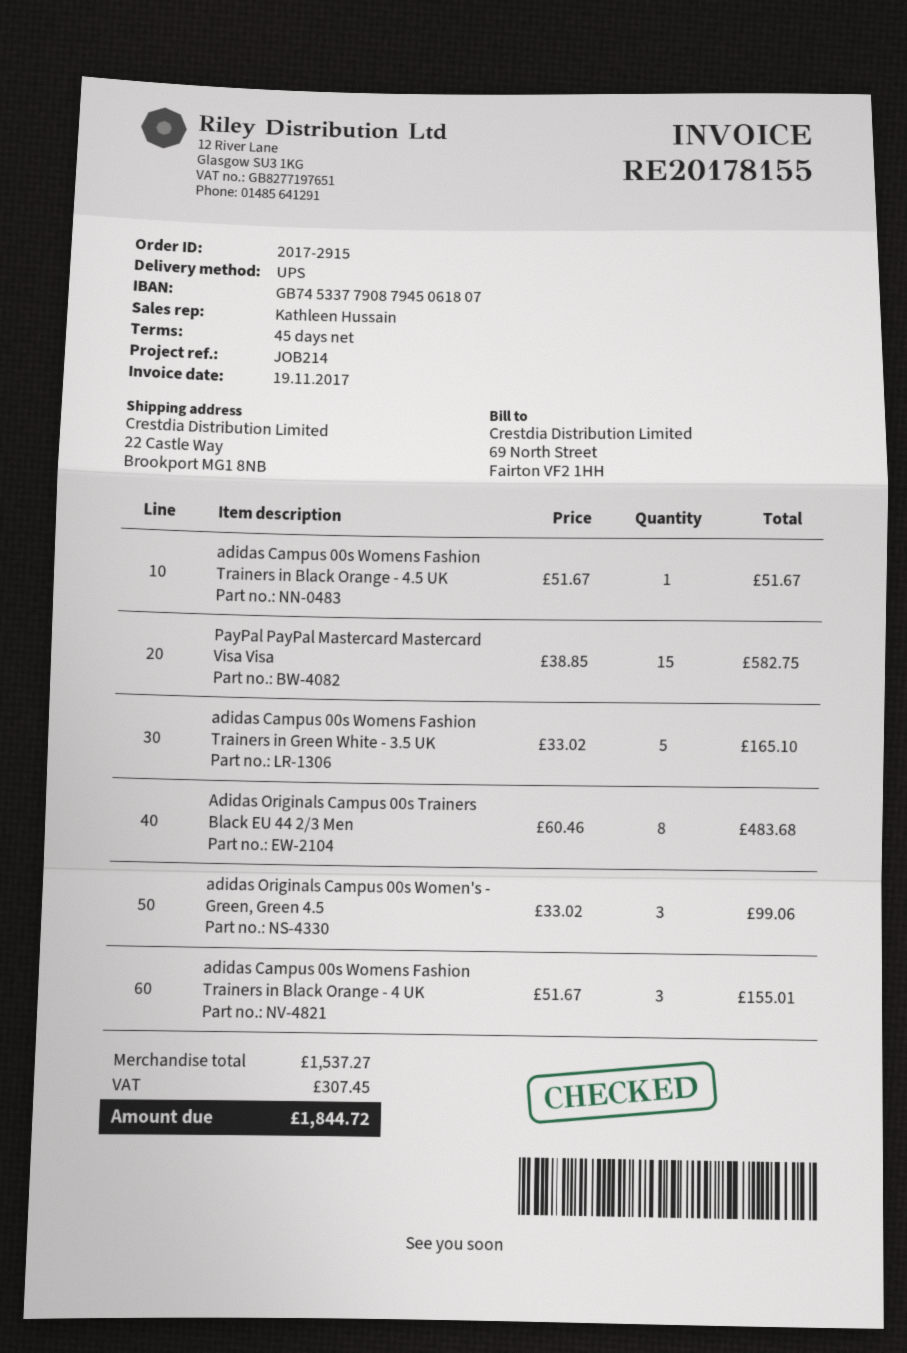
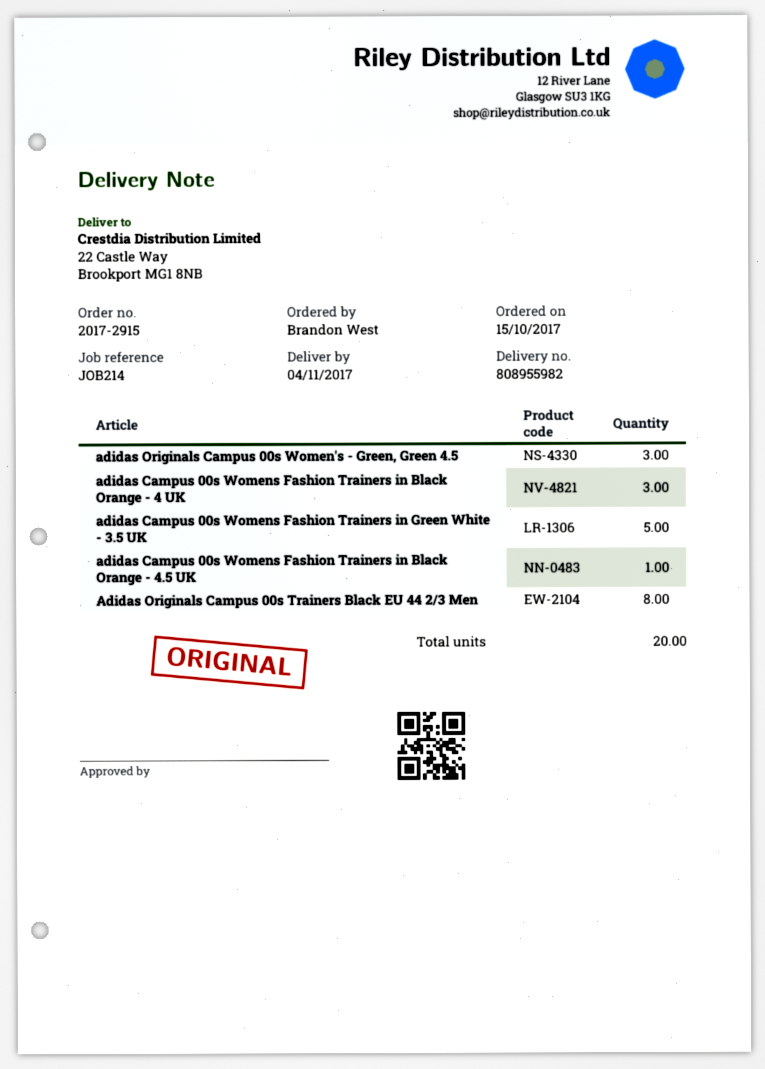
PayPal PayPal Mastercard Mastercard Visa Visa: 15 -> none

